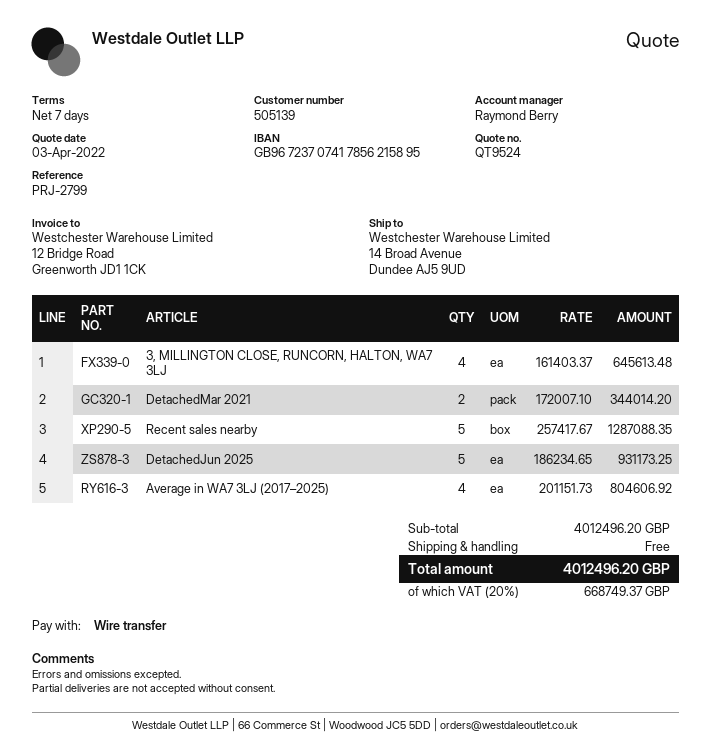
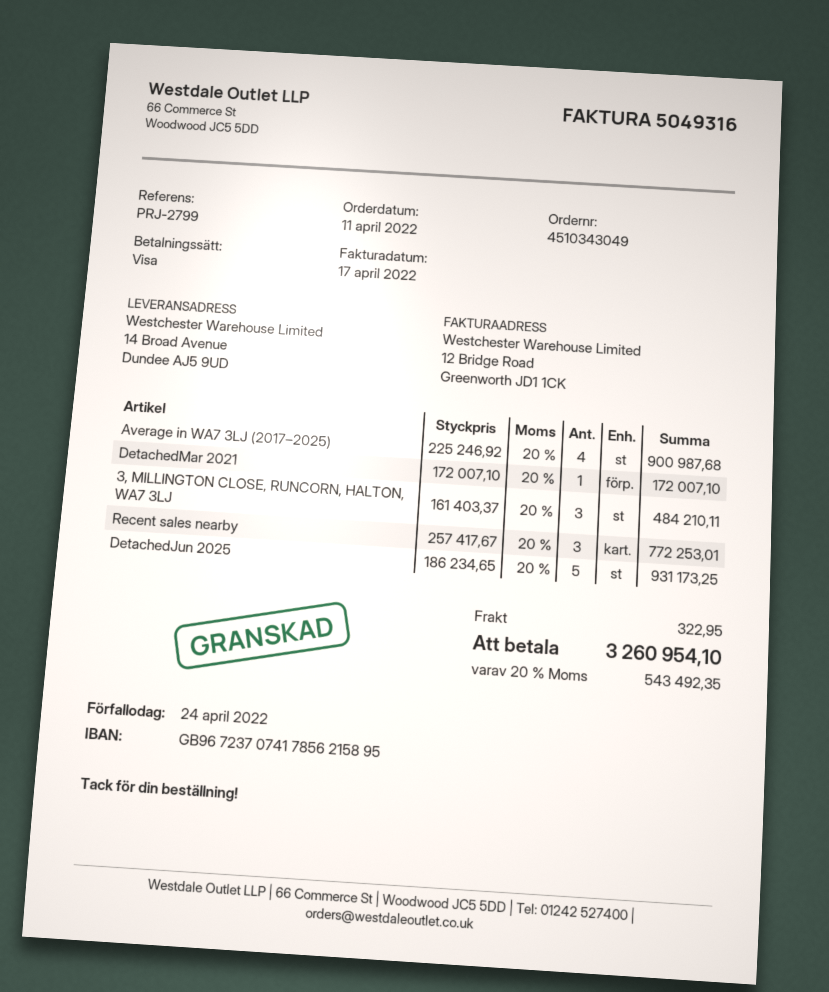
payment method: bank transfer -> Visa
3, MILLINGTON CLOSE, RUNCORN, HALTON, WA7 3LJ: 4 x 161403.37 = 645613.48 -> 3 x 161403.37 = 484210.11
DetachedMar 2021: 2 x 172007.10 = 344014.20 -> 1 x 172007.10 = 172007.10
Recent sales nearby: 5 x 257417.67 = 1287088.35 -> 3 x 257417.67 = 772253.01
Average in WA7 3LJ (2017–2025): 4 x 201151.73 = 804606.92 -> 4 x 225246.92 = 900987.68
shipping: 0.00 -> 322.95
tax: 20% = 668749.37 -> 20% = 543492.35
total: 4012496.20 -> 3260954.10

